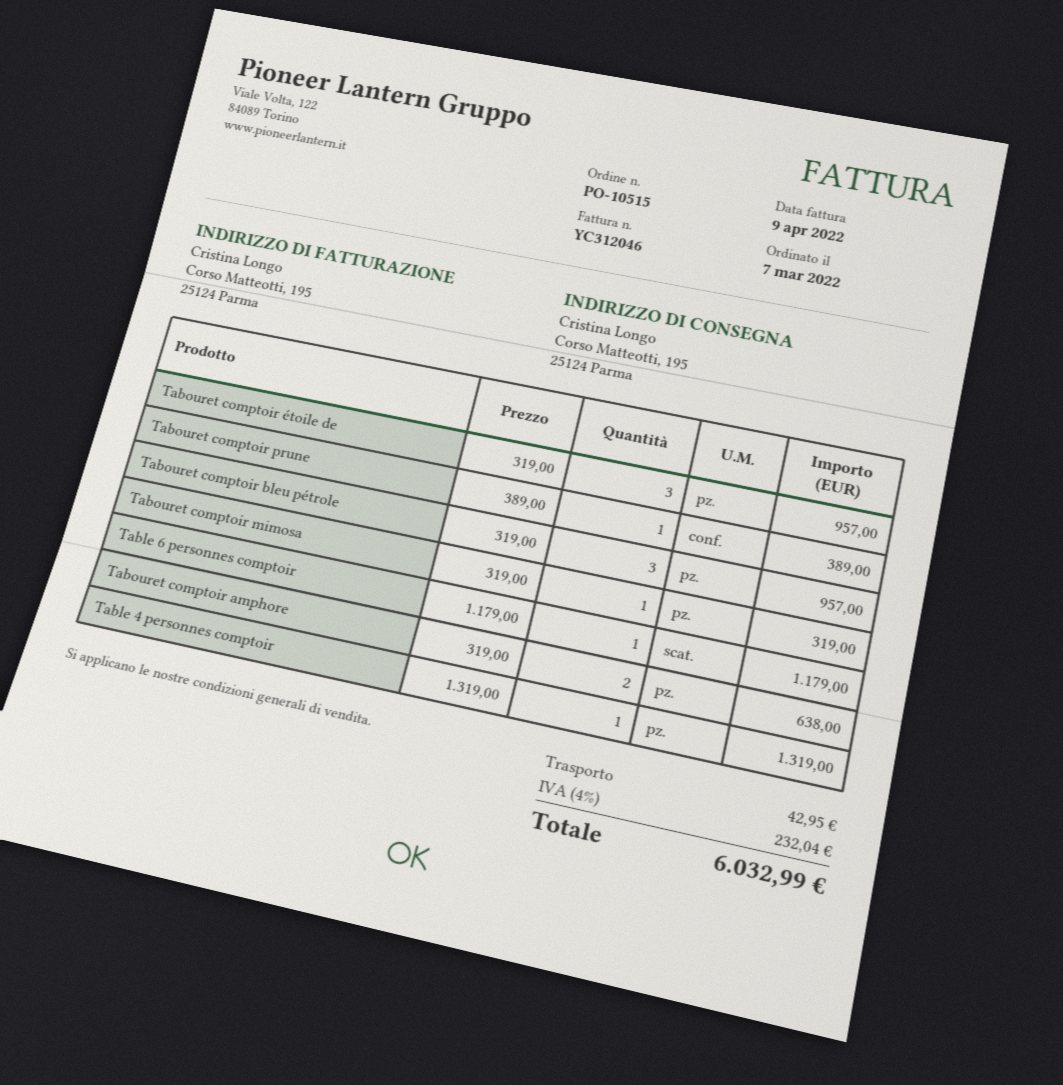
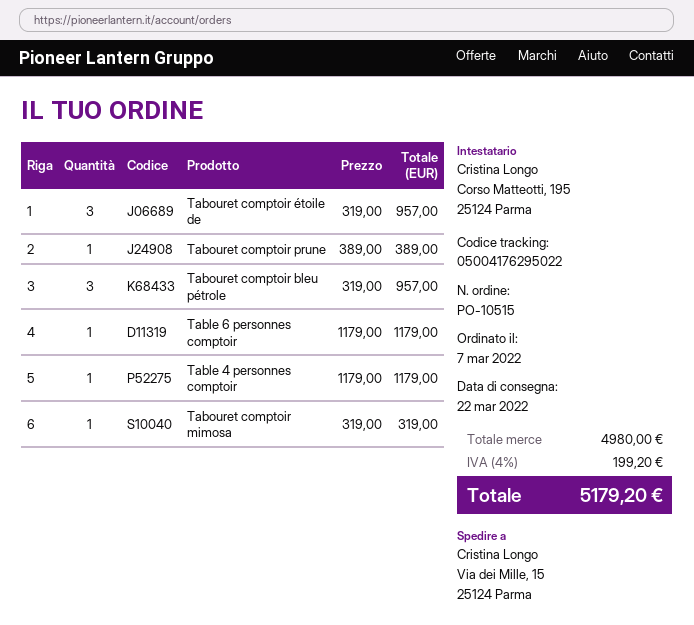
ship to: Corso Matteotti, 195, 25124 Parma -> Via dei Mille, 15, 25124 Parma
Tabouret comptoir amphore: 2 x 319.00 = 638.00 -> none
Table 4 personnes comptoir: 1 x 1319.00 = 1319.00 -> 1 x 1179.00 = 1179.00
shipping: 42.95 -> none
tax: 4% = 232.04 -> 4% = 199.20
total: 6032.99 -> 5179.20

